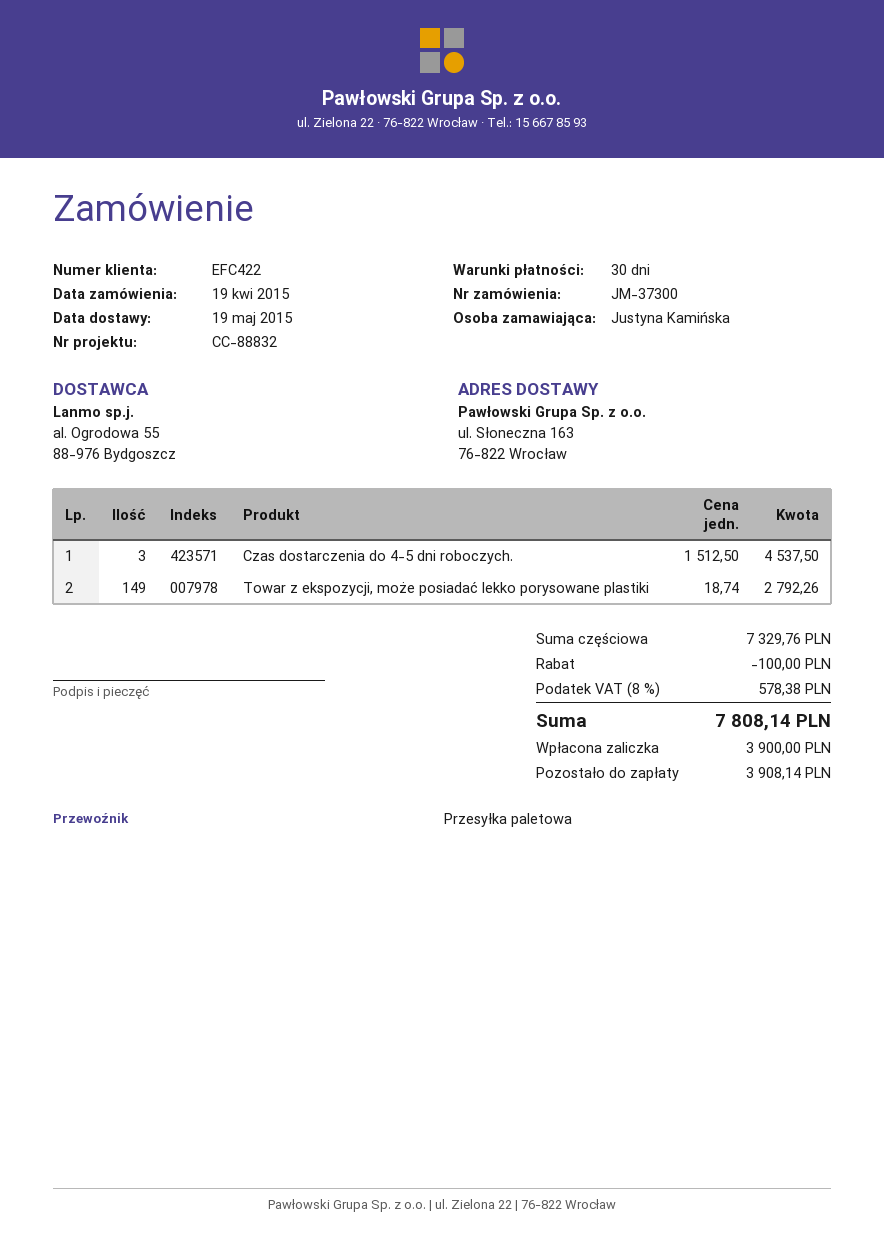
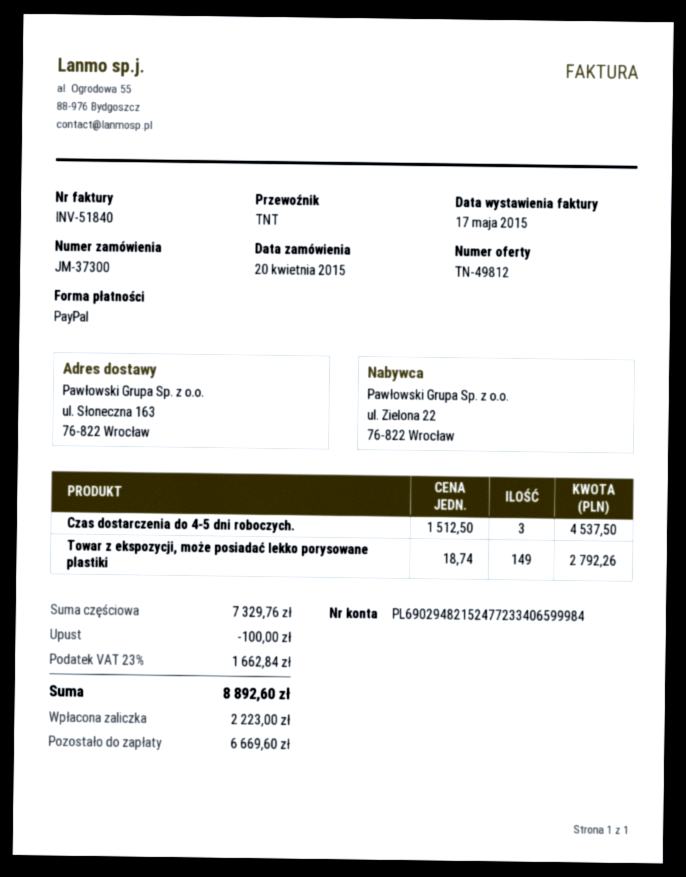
order date: 2015-04-19 -> 2015-04-20
shipping method: pallet freight -> TNT
tax: 8% = 578.38 -> 23% = 1662.84
total: 7808.14 -> 8892.60
deposit: 3900.00 -> 2223.00
balance: 3908.14 -> 6669.60

